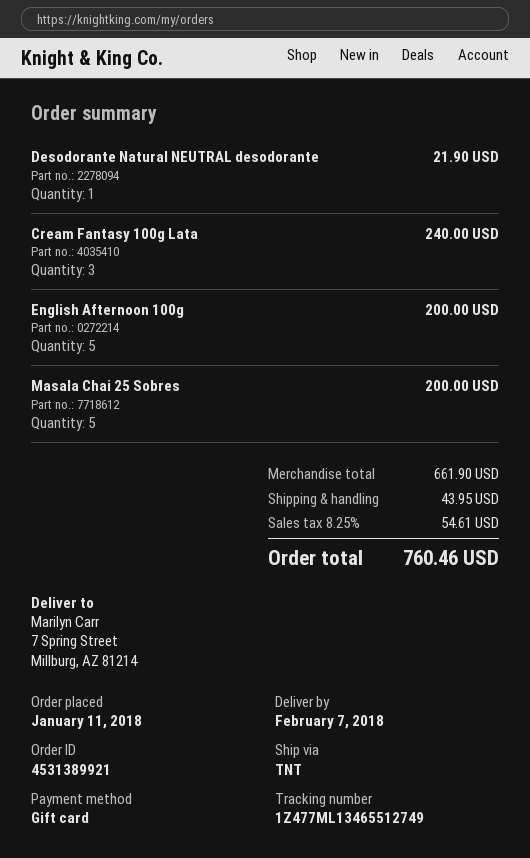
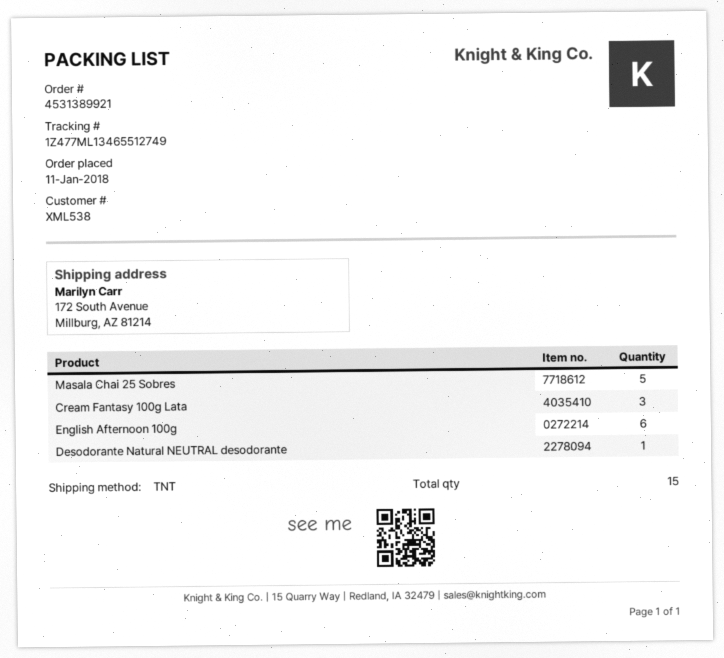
ship to: 7 Spring Street, Millburg, AZ 81214 -> 172 South Avenue, Millburg, AZ 81214
English Afternoon 100g: 5 -> 6

